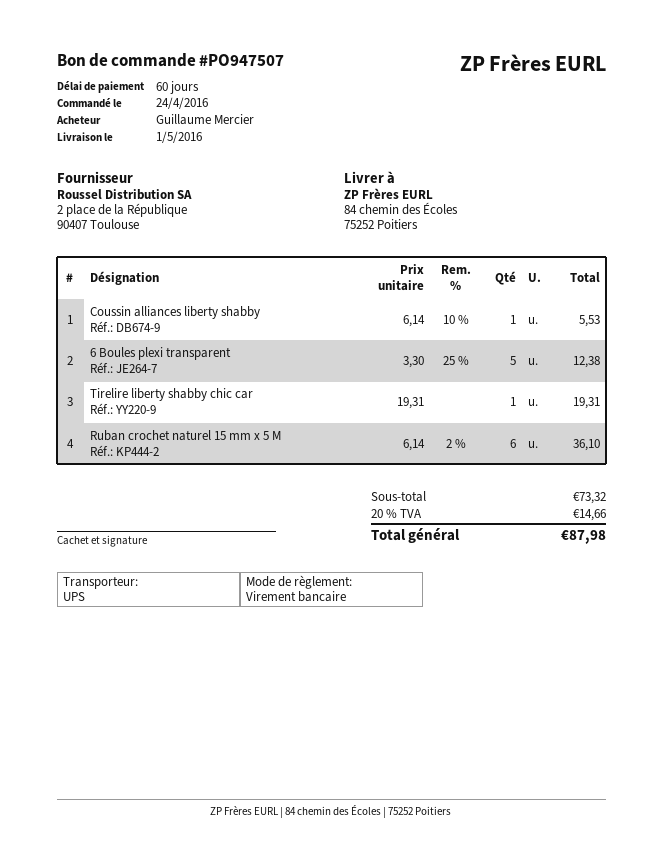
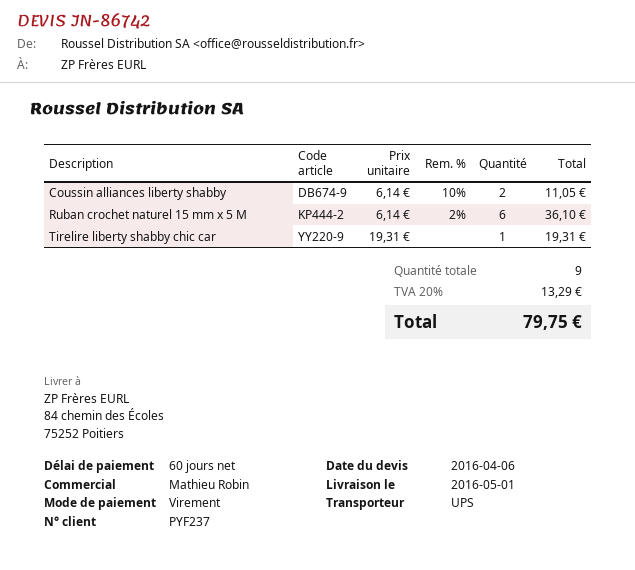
Coussin alliances liberty shabby: 1 x 6.14 - 10% = 5.53 -> 2 x 6.14 - 10% = 11.05
6 Boules plexi transparent: 5 x 3.30 - 25% = 12.38 -> none
tax: 20% = 14.66 -> 20% = 13.29
total: 87.98 -> 79.75

